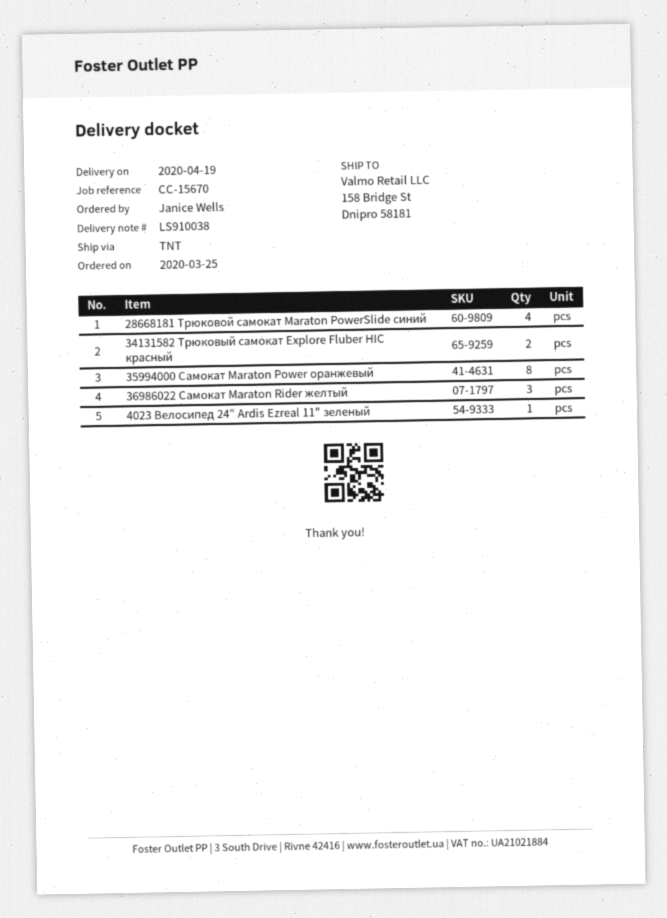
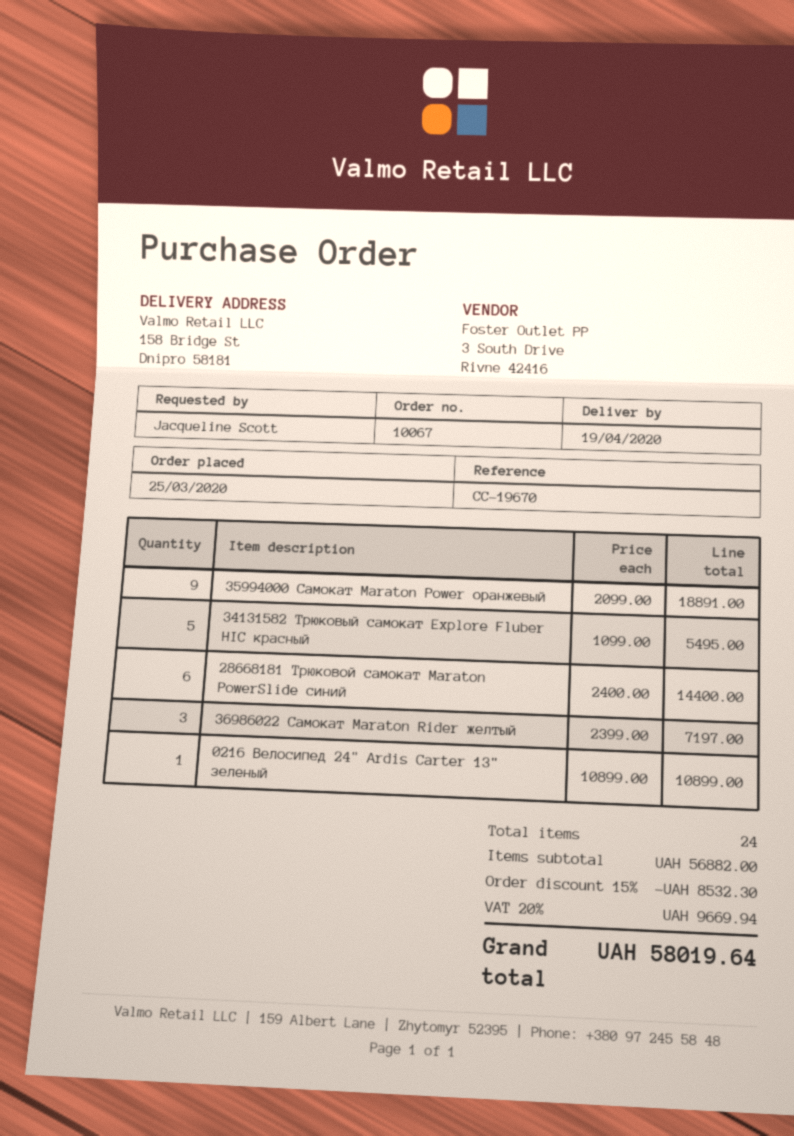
reference: CC-15670 -> CC-19670
ordered by: Janice Wells -> Jacqueline Scott
28668181 Трюковой самокат Maraton PowerSlide синий: 4 -> 6
34131582 Трюковый самокат Explore Fluber HIC красный: 2 -> 5
35994000 Самокат Maraton Power оранжевый: 8 -> 9
4023 Велосипед 24" Ardis Ezreal 11" зеленый: 1 -> none
0216 Велосипед 24" Ardis Carter 13" зеленый: none -> 1

